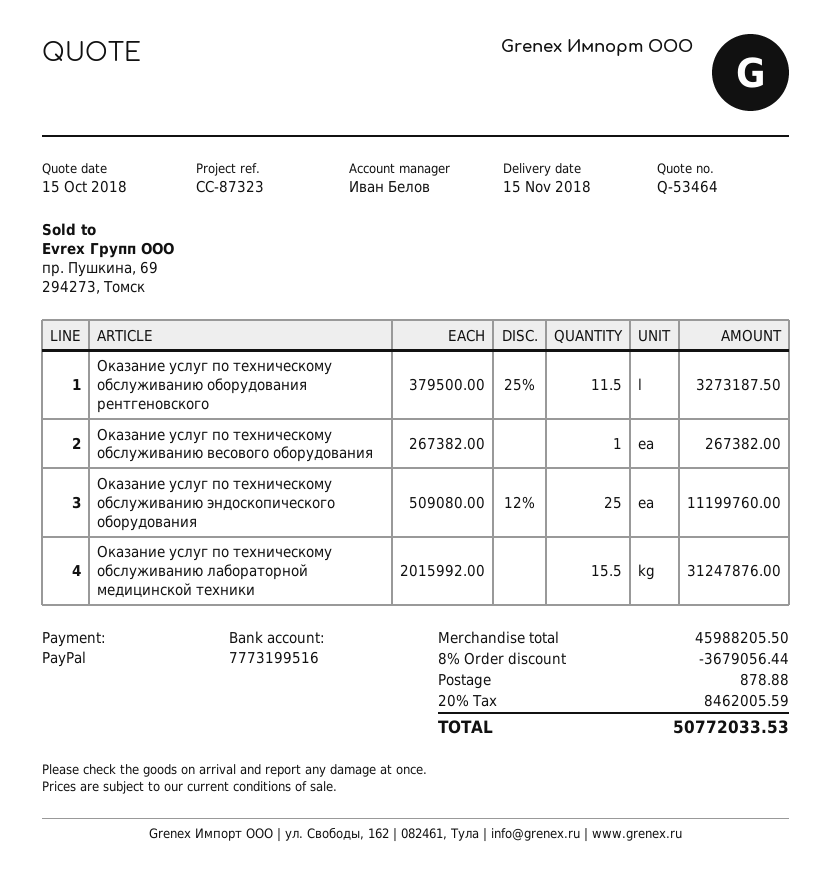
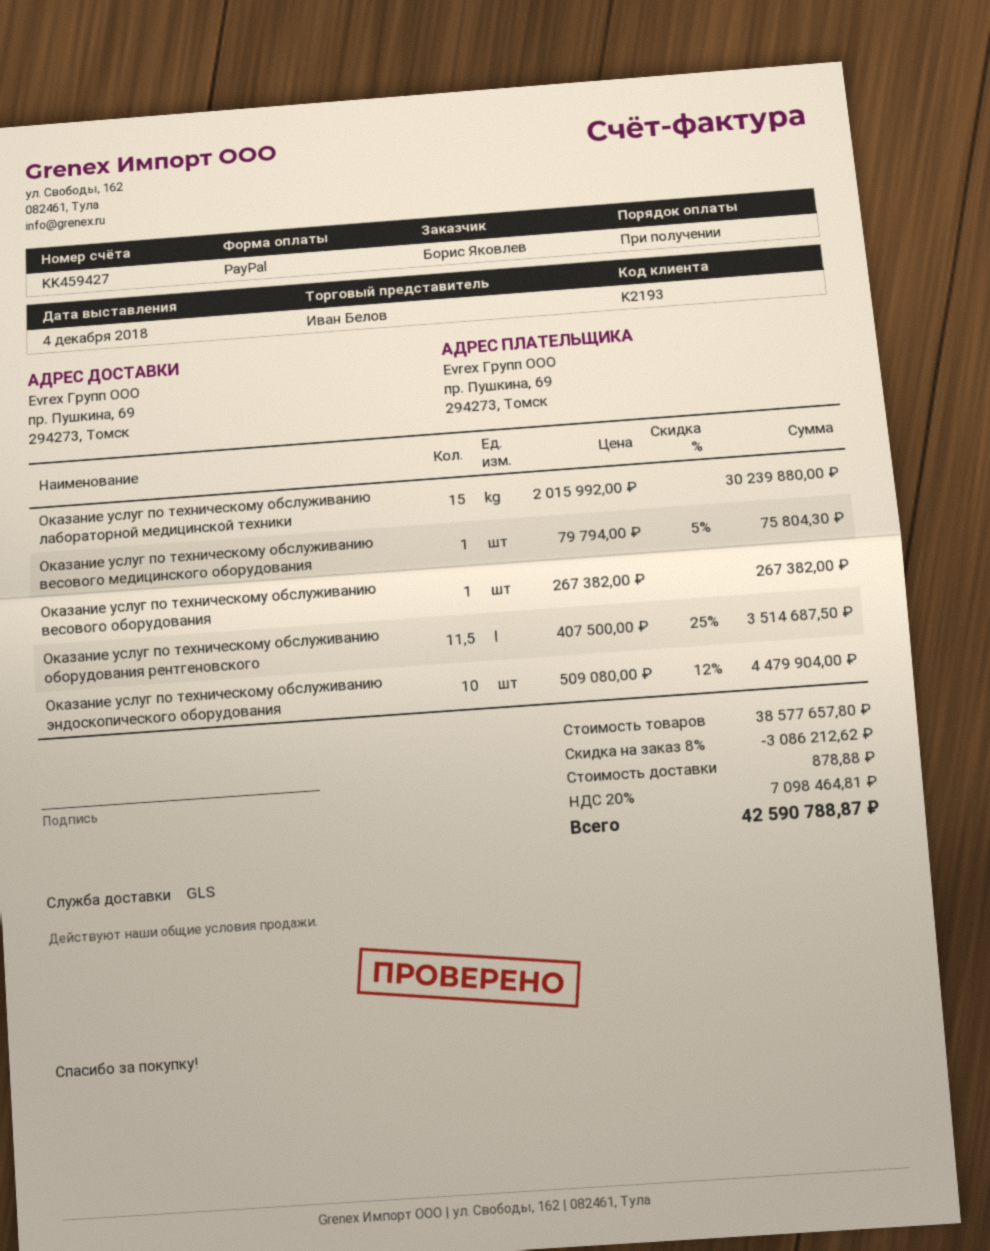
Оказание услуг по техническому обслуживанию оборудования рентгеновского: 11.5 x 379500.00 - 25% = 3273187.50 -> 11.5 x 407500.00 - 25% = 3514687.50
Оказание услуг по техническому обслуживанию эндоскопического оборудования: 25 x 509080.00 - 12% = 11199760.00 -> 10 x 509080.00 - 12% = 4479904.00
Оказание услуг по техническому обслуживанию лабораторной медицинской техники: 15.5 x 2015992.00 = 31247876.00 -> 15 x 2015992.00 = 30239880.00
Оказание услуг по техническому обслуживанию весового медицинского оборудования: none -> 1 x 79794.00 - 5% = 75804.30
subtotal: 45988205.50 -> 38577657.80
discount: 8% = 3679056.44 -> 8% = 3086212.62
tax: 20% = 8462005.59 -> 20% = 7098464.81
total: 50772033.53 -> 42590788.87

